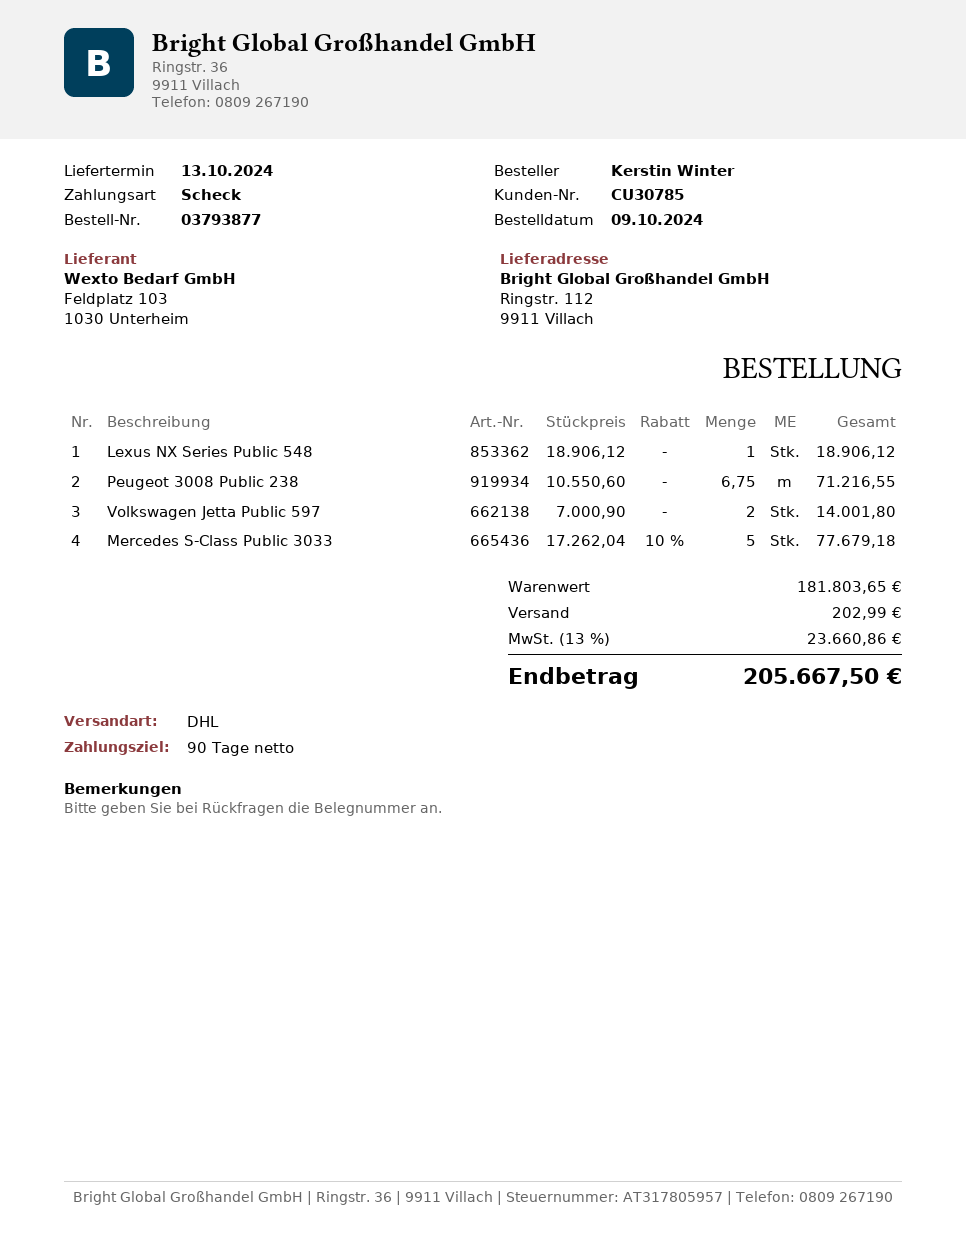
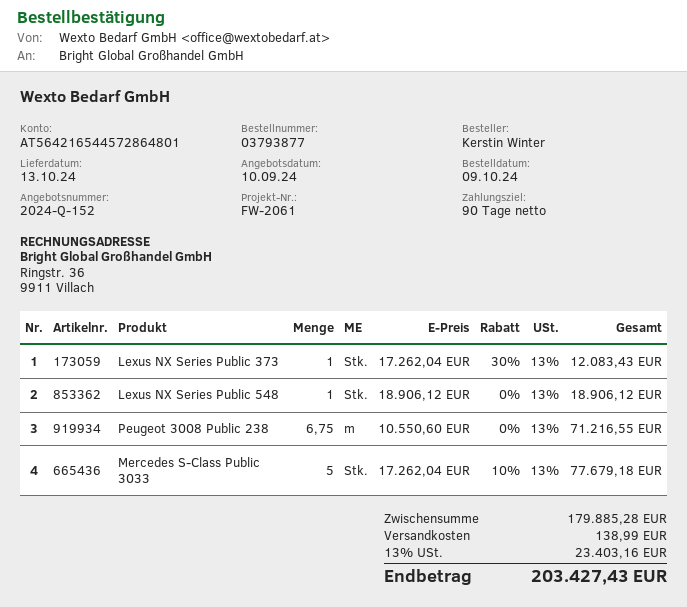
Volkswagen Jetta Public 597: 2 x 7000.90 = 14001.80 -> none
Lexus NX Series Public 373: none -> 1 x 17262.04 - 30% = 12083.43
subtotal: 181803.65 -> 179885.28
shipping: 202.99 -> 138.99
tax: 13% = 23660.86 -> 13% = 23403.16
total: 205667.50 -> 203427.43

